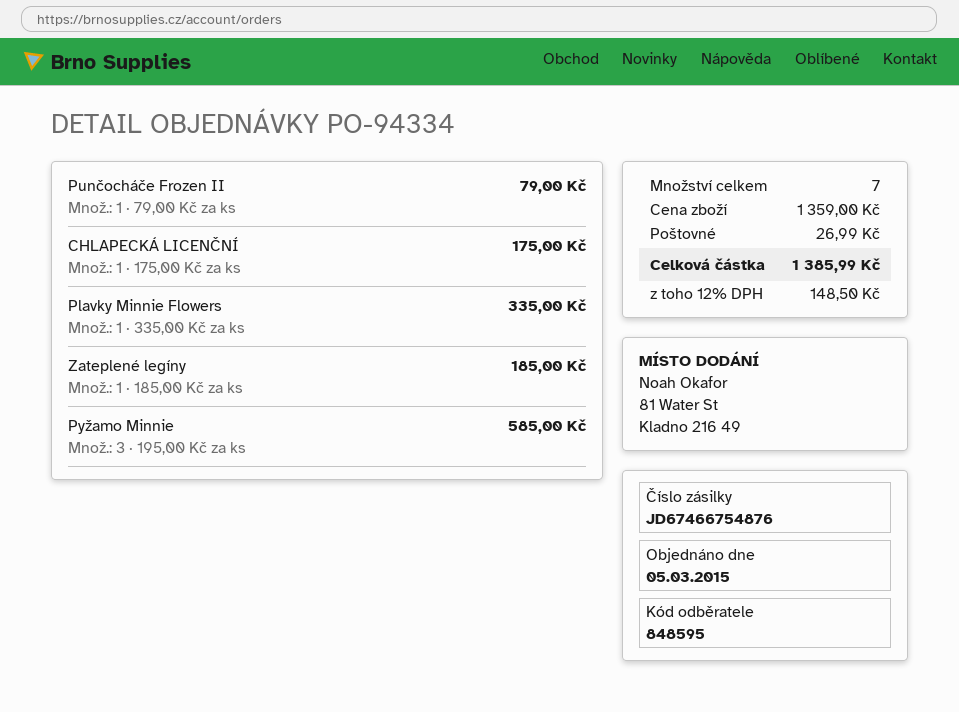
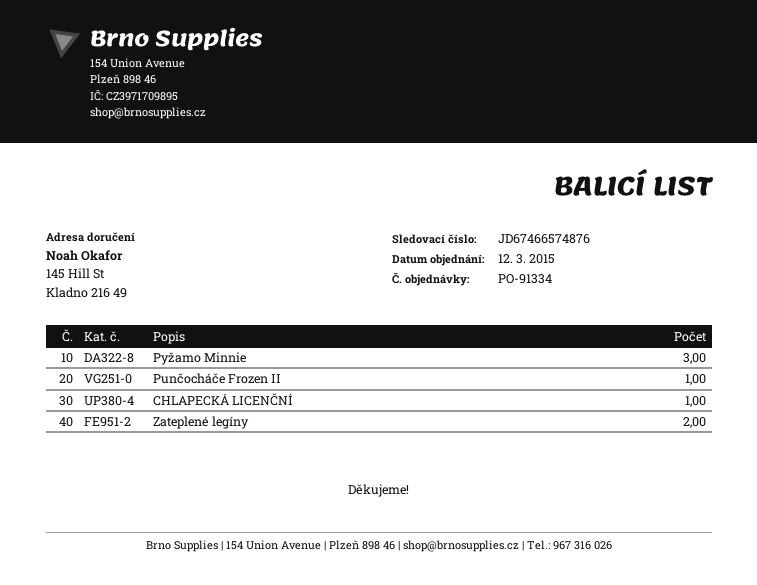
order number: PO-94334 -> PO-91334
order date: 2015-03-05 -> 2015-03-12
tracking number: JD67466754876 -> JD67466574876
ship to: 81 Water St, Kladno 216 49 -> 145 Hill St, Kladno 216 49
Plavky Minnie Flowers: 1 -> none
Zateplené legíny: 1 -> 2

